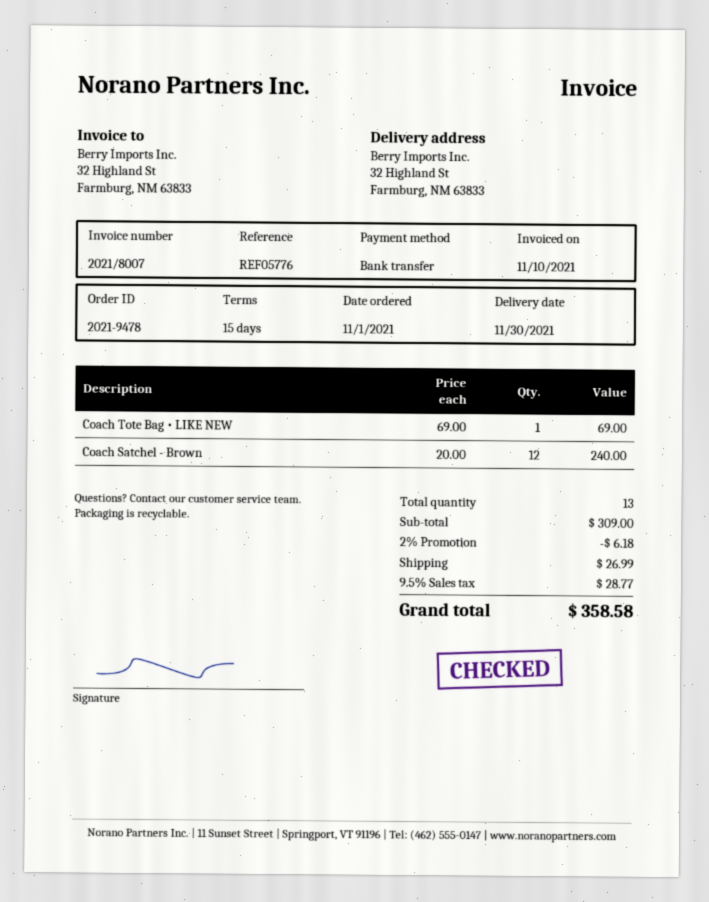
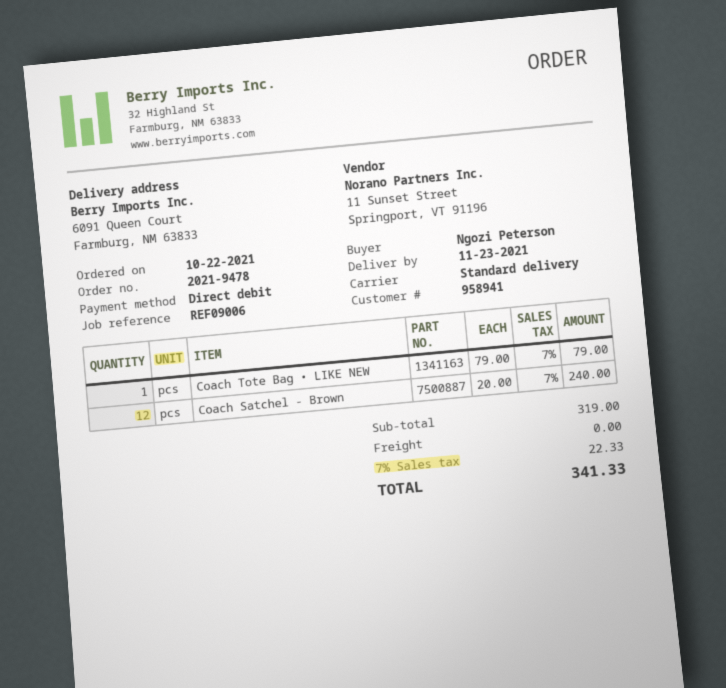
order date: 2021-11-01 -> 2021-10-22
delivery date: 2021-11-30 -> 2021-11-23
reference: REF05776 -> REF09006
payment method: bank transfer -> direct debit
ship to: 32 Highland St, Farmburg, NM 63833 -> 6091 Queen Court, Farmburg, NM 63833
Coach Tote Bag • LIKE NEW: 1 x 69.00 = 69.00 -> 1 x 79.00 = 79.00
subtotal: 309.00 -> 319.00
discount: 2% = 6.18 -> none
shipping: 26.99 -> 0.00
tax: 9.5% = 28.77 -> 7% = 22.33
total: 358.58 -> 341.33

